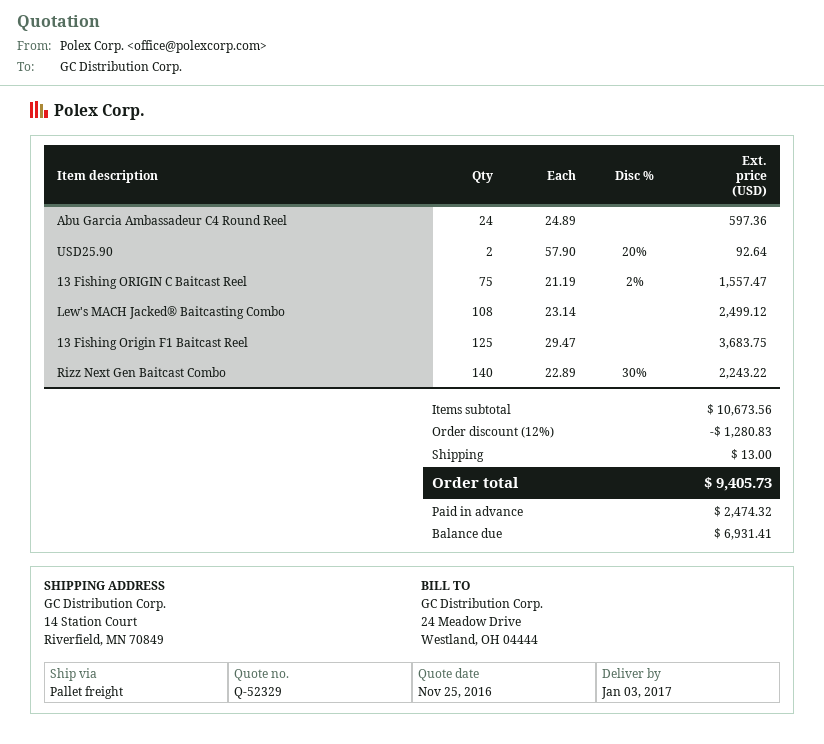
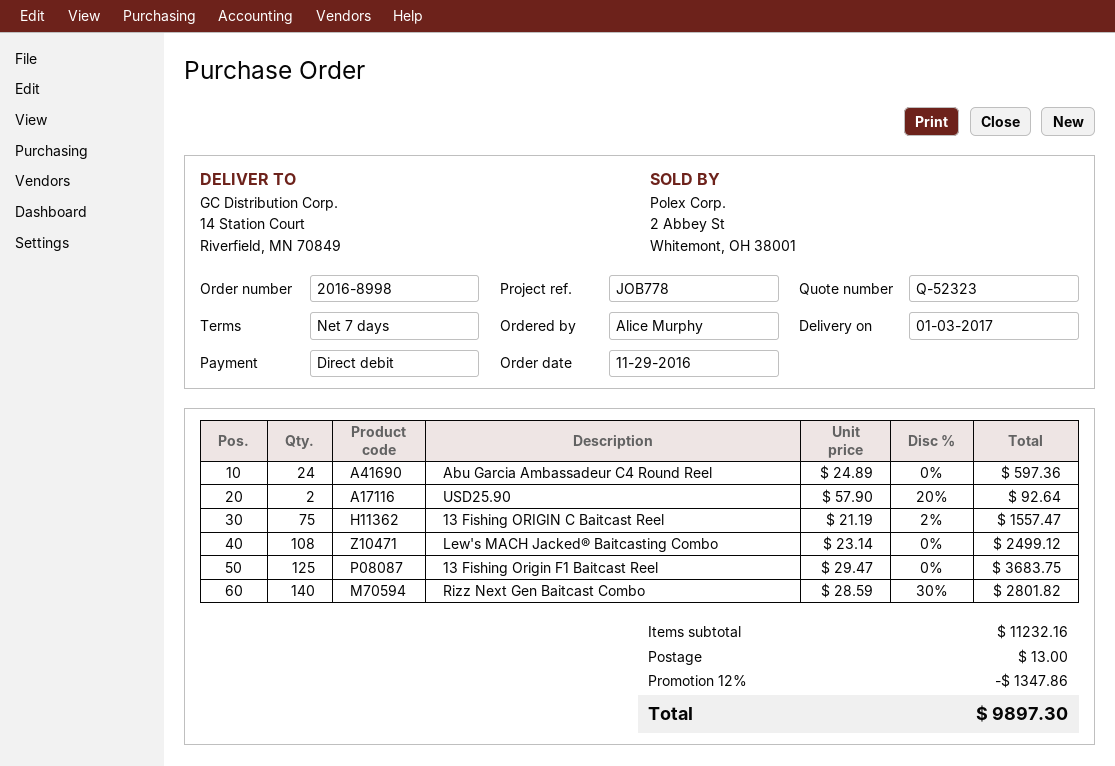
quote number: Q-52329 -> Q-52323
Rizz Next Gen Baitcast Combo: 140 x 22.89 - 30% = 2243.22 -> 140 x 28.59 - 30% = 2801.82
subtotal: 10673.56 -> 11232.16
discount: 12% = 1280.83 -> 12% = 1347.86
total: 9405.73 -> 9897.30

